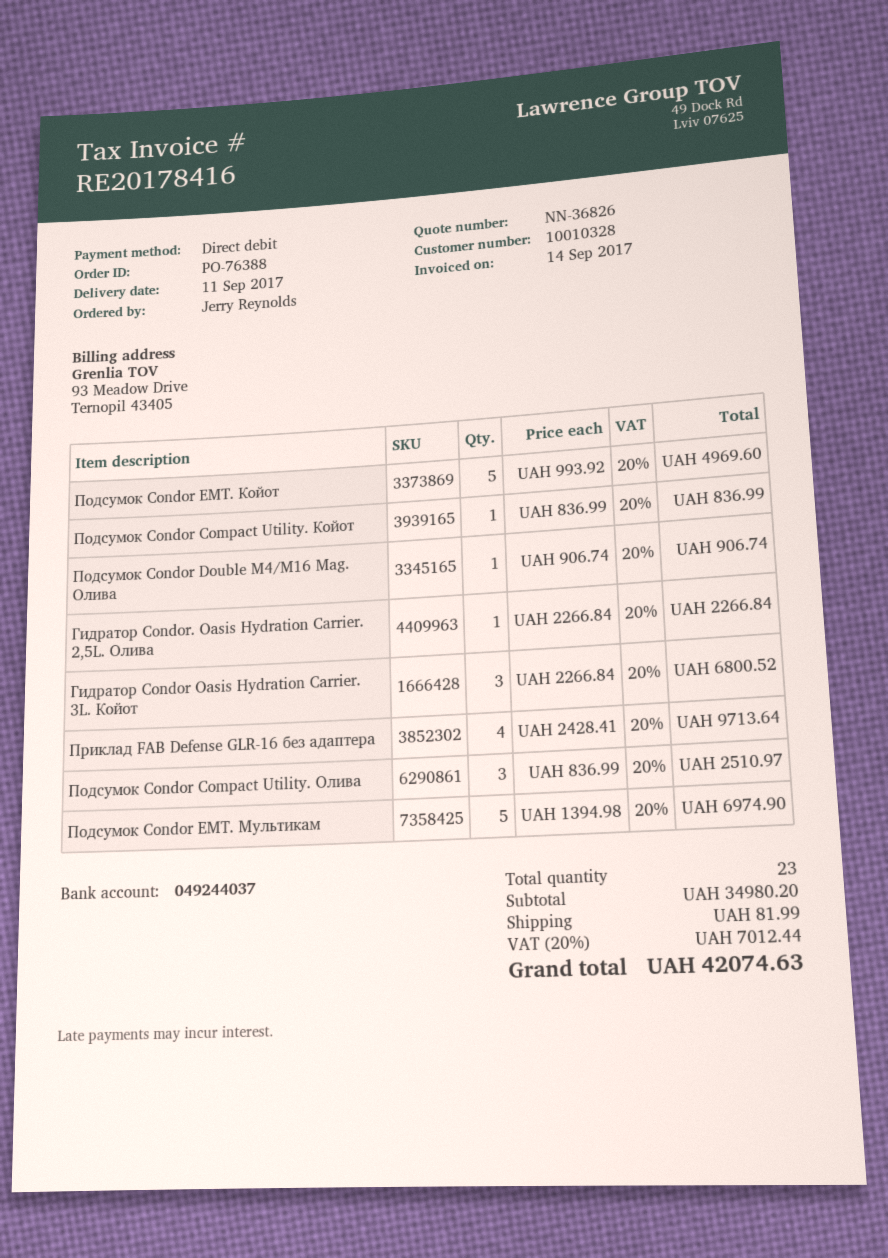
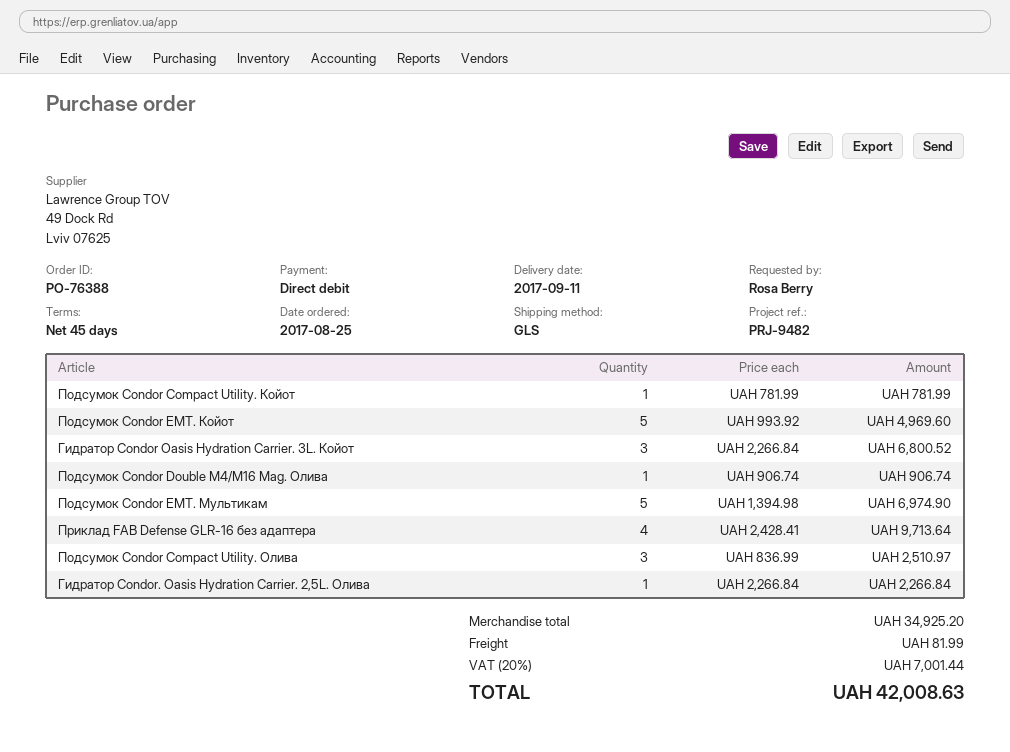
ordered by: Jerry Reynolds -> Rosa Berry
Подсумок Condor Compact Utility. Койот: 1 x 836.99 = 836.99 -> 1 x 781.99 = 781.99
subtotal: 34980.20 -> 34925.20
tax: 20% = 7012.44 -> 20% = 7001.44
total: 42074.63 -> 42008.63

